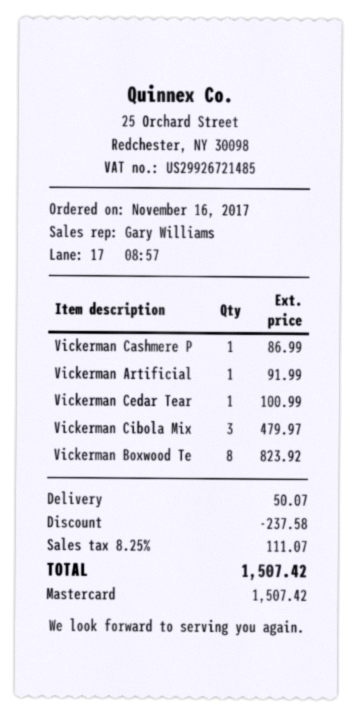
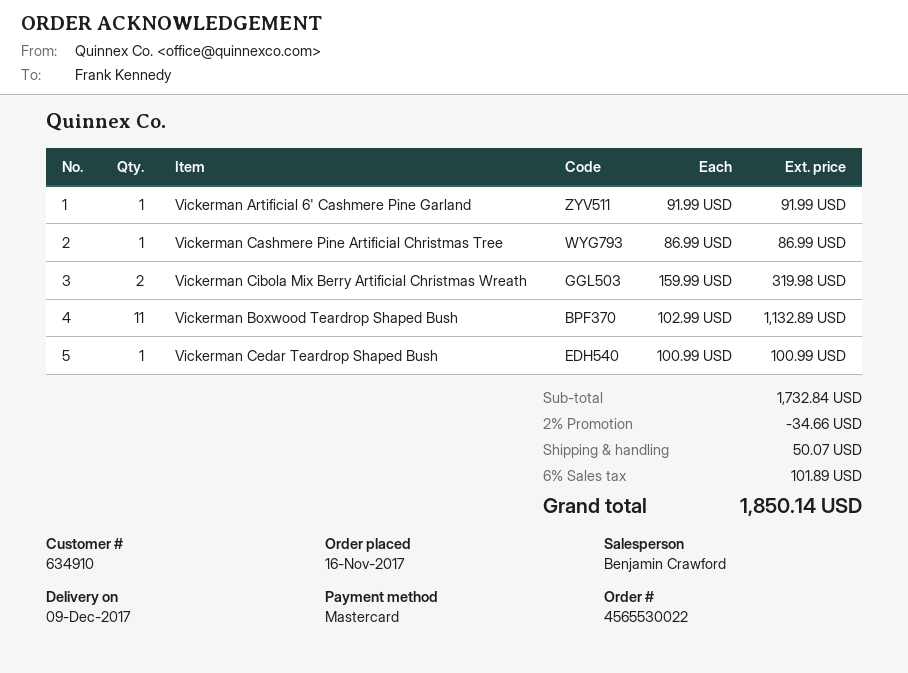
sales rep: Gary Williams -> Benjamin Crawford
Vickerman Cibola Mix: 3 for 479.97 -> 2 for 319.98
Vickerman Boxwood Te: 8 for 823.92 -> 11 for 1132.89
discount: 237.58 -> 34.66
tax: 8.25% = 111.07 -> 6% = 101.89
total: 1507.42 -> 1850.14

